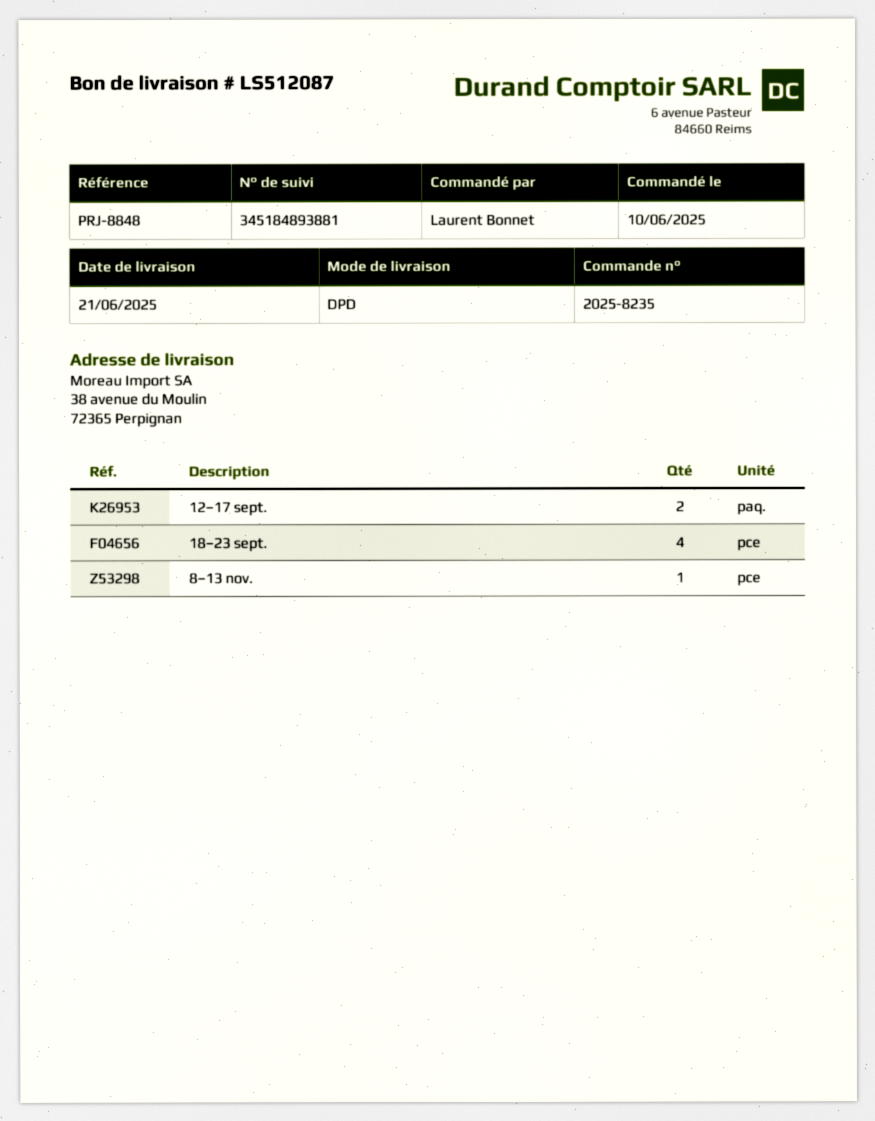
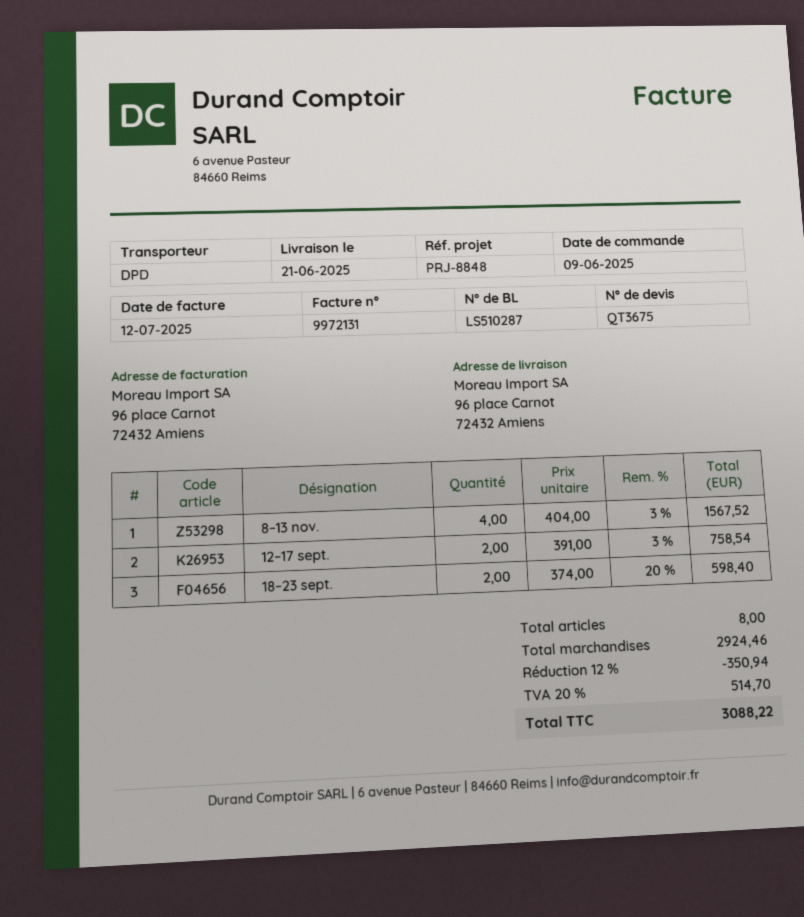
order date: 2025-06-10 -> 2025-06-09
delivery note number: LS512087 -> LS510287
ship to: 38 avenue du Moulin, 72365 Perpignan -> 96 place Carnot, 72432 Amiens
18–23 sept.: 4 -> 2
8–13 nov.: 1 -> 4

